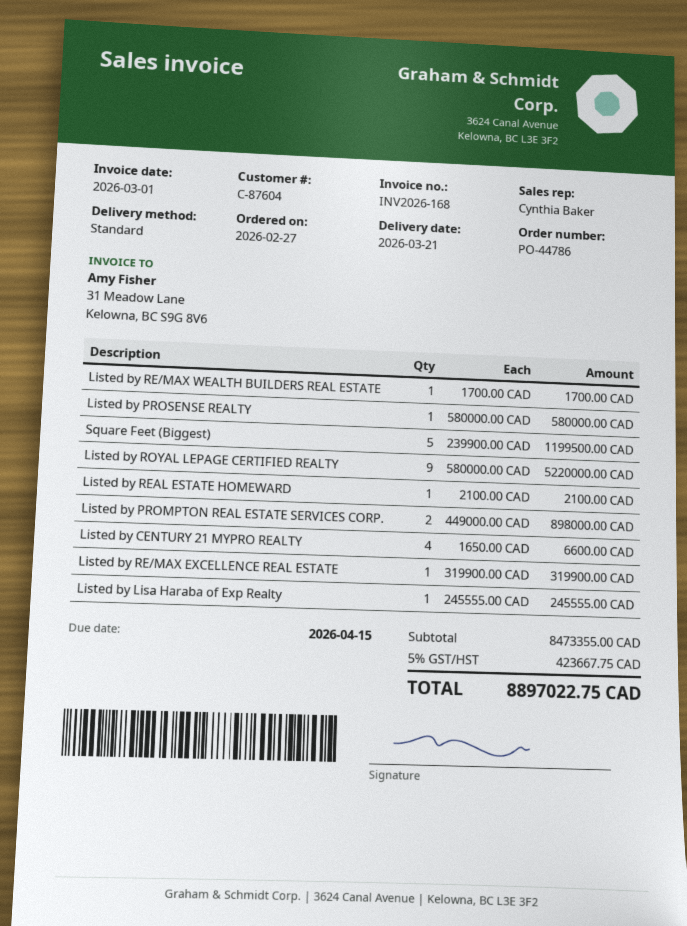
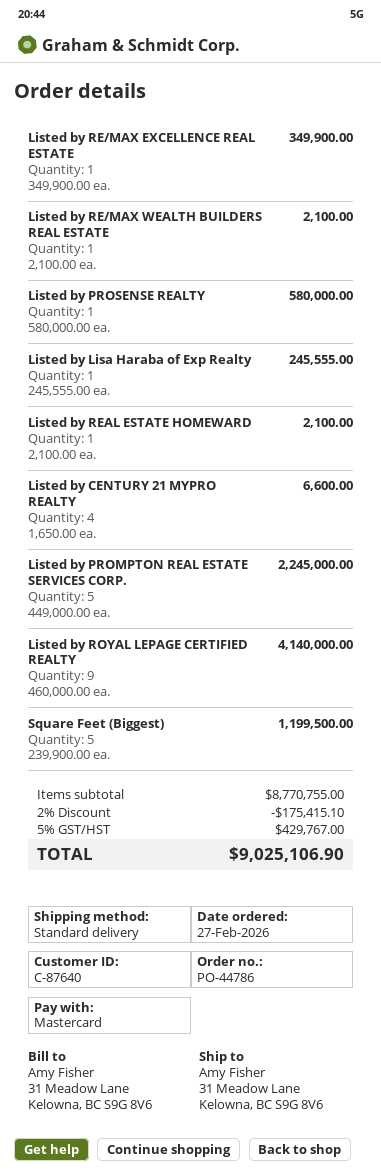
customer number: C-87604 -> C-87640
Listed by RE/MAX WEALTH BUILDERS REAL ESTATE: 1 x 1700.00 = 1700.00 -> 1 x 2100.00 = 2100.00
Listed by ROYAL LEPAGE CERTIFIED REALTY: 9 x 580000.00 = 5220000.00 -> 9 x 460000.00 = 4140000.00
Listed by PROMPTON REAL ESTATE SERVICES CORP.: 2 x 449000.00 = 898000.00 -> 5 x 449000.00 = 2245000.00
Listed by RE/MAX EXCELLENCE REAL ESTATE: 1 x 319900.00 = 319900.00 -> 1 x 349900.00 = 349900.00
subtotal: 8473355.00 -> 8770755.00
discount: none -> 2% = 175415.10
tax: 5% = 423667.75 -> 5% = 429767.00
total: 8897022.75 -> 9025106.90

